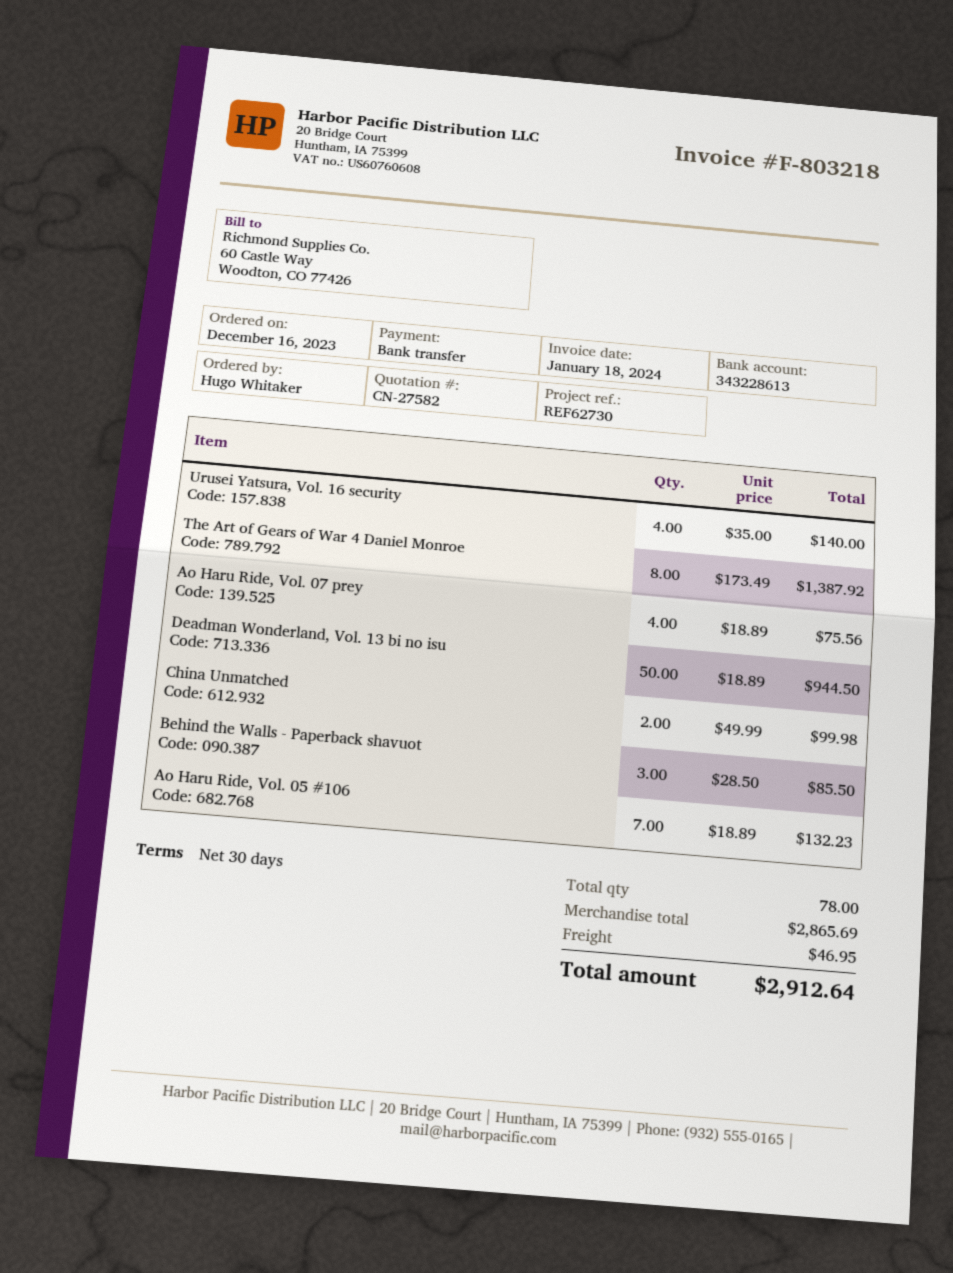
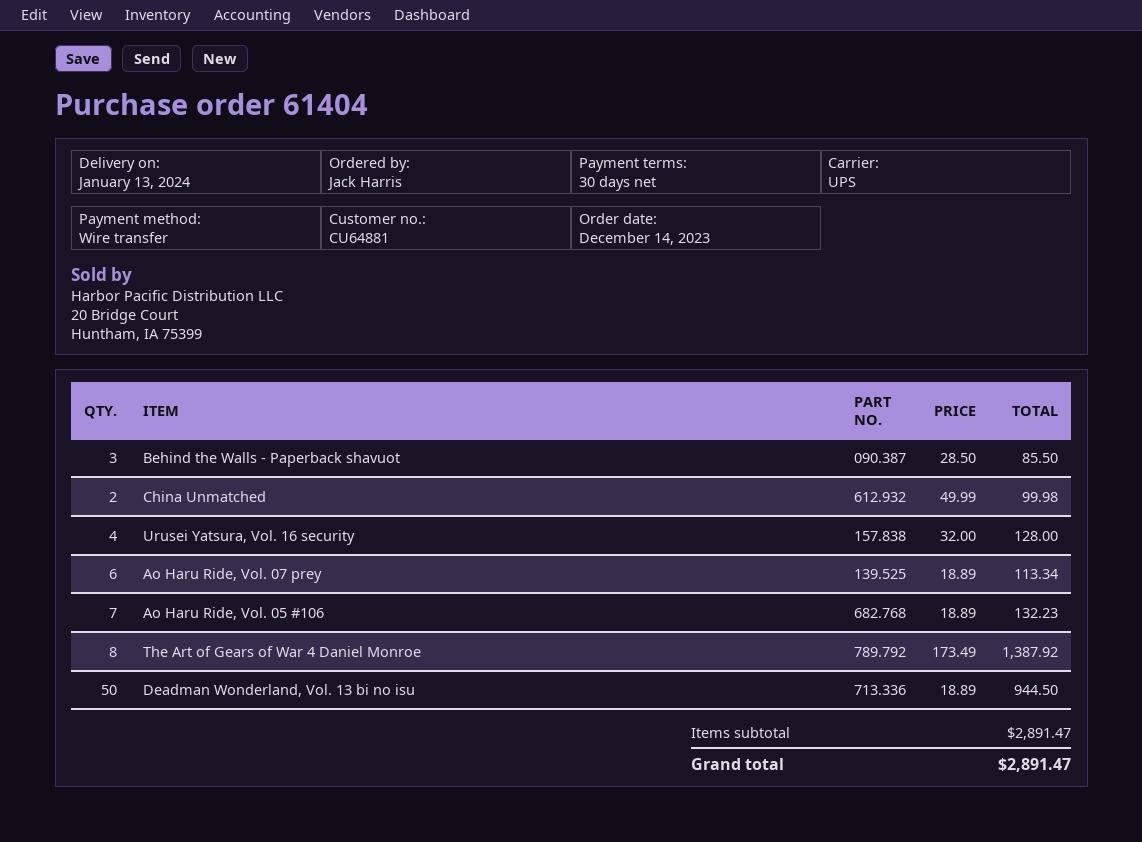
order date: 2023-12-16 -> 2023-12-14
ordered by: Hugo Whitaker -> Jack Harris
Urusei Yatsura, Vol. 16 security: 4 x 35.00 = 140.00 -> 4 x 32.00 = 128.00
Ao Haru Ride, Vol. 07 prey: 4 x 18.89 = 75.56 -> 6 x 18.89 = 113.34
subtotal: 2865.69 -> 2891.47
shipping: 46.95 -> none
total: 2912.64 -> 2891.47

